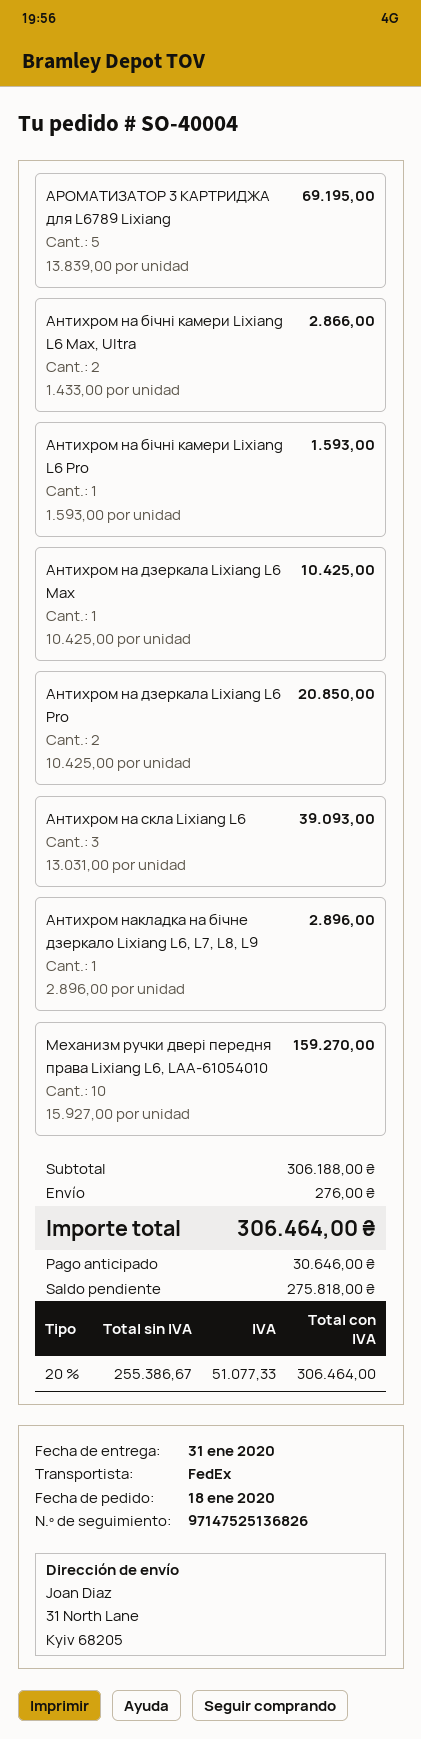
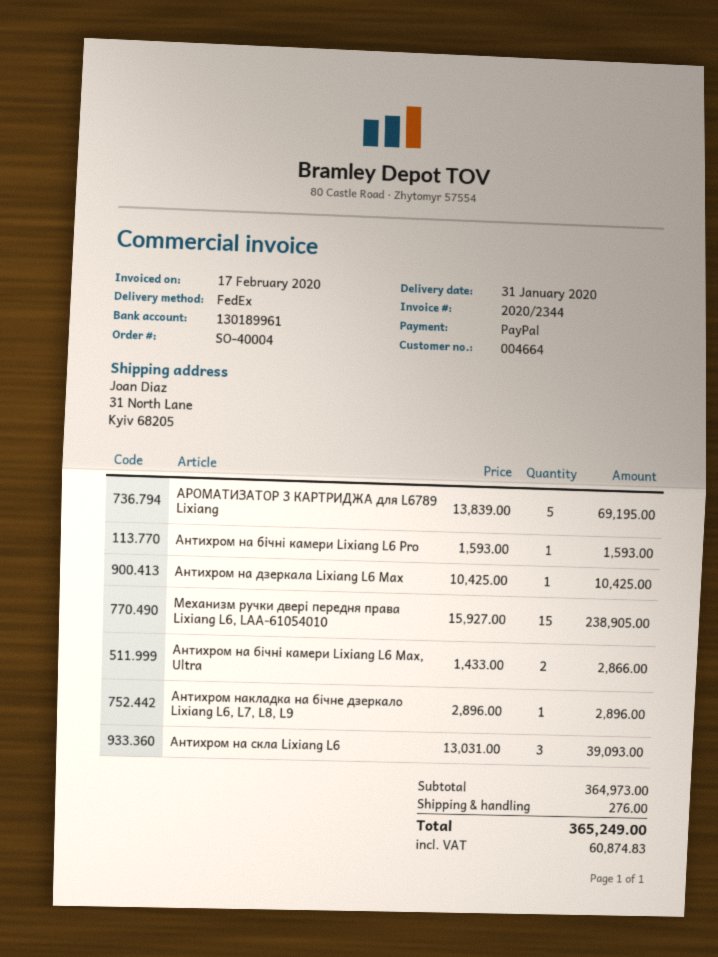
Антихром на дзеркала Lixiang L6 Pro: 2 x 10425.00 = 20850.00 -> none
Механизм ручки двері передня права Lixiang L6, LAA-61054010: 10 x 15927.00 = 159270.00 -> 15 x 15927.00 = 238905.00
subtotal: 306188.00 -> 364973.00
tax: 51077.33 -> 60874.83
total: 306464.00 -> 365249.00

